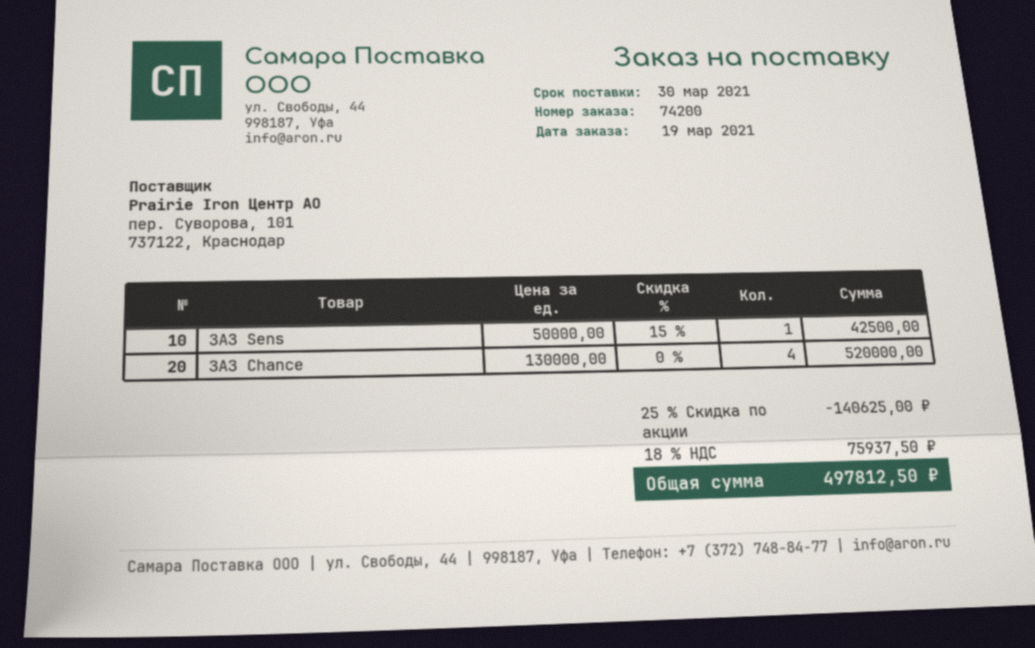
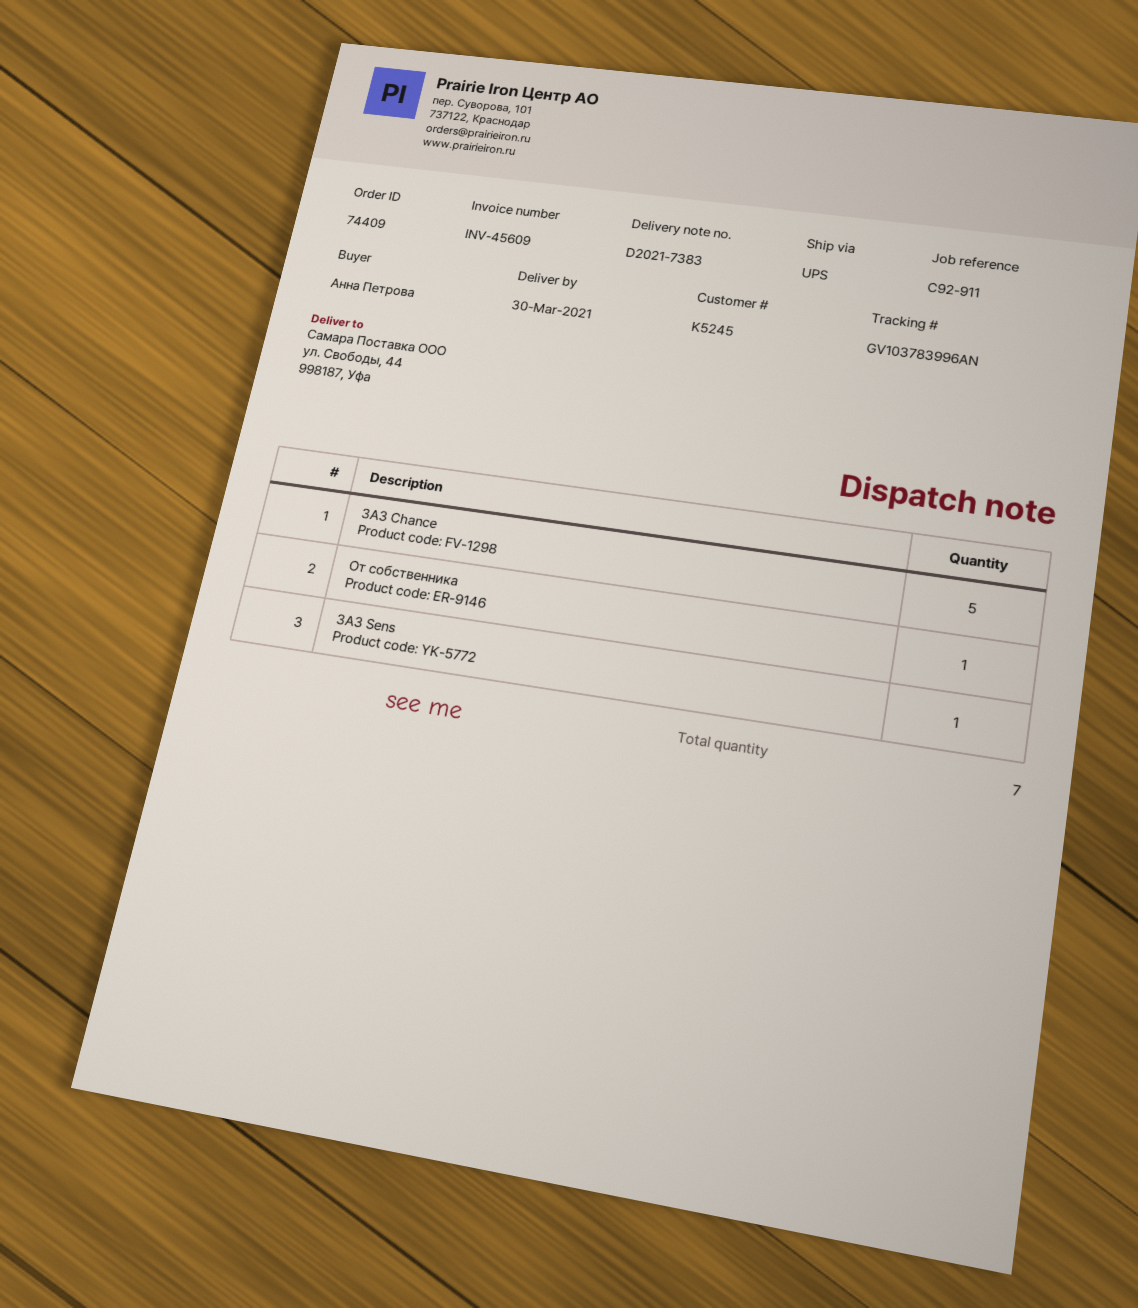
order number: 74200 -> 74409
ЗАЗ Chance: 4 -> 5
От собственника: none -> 1

